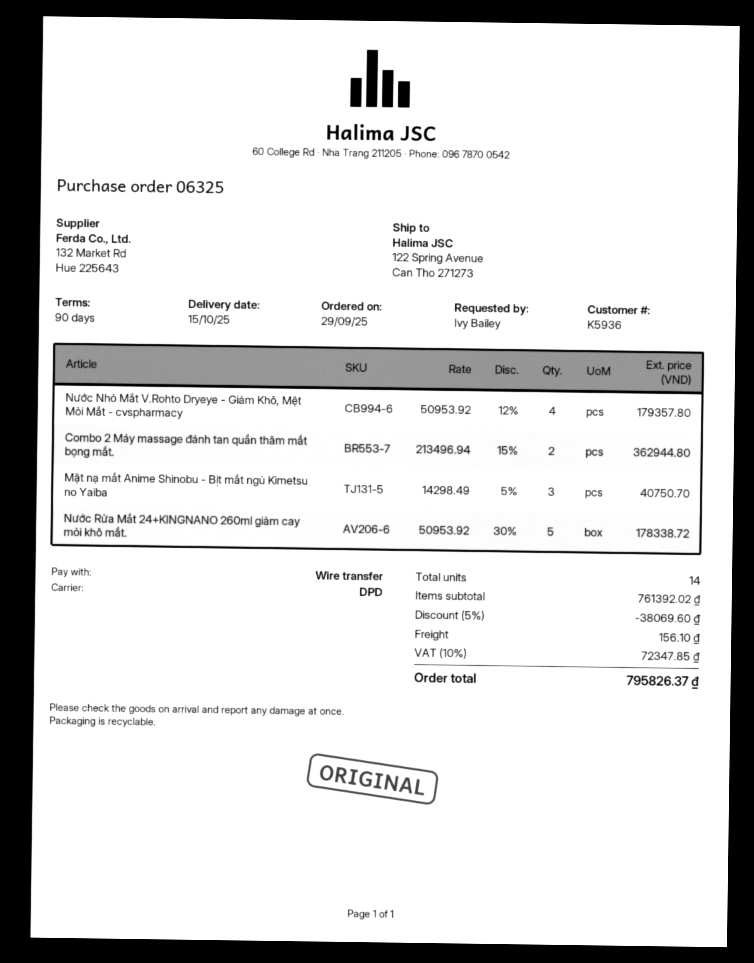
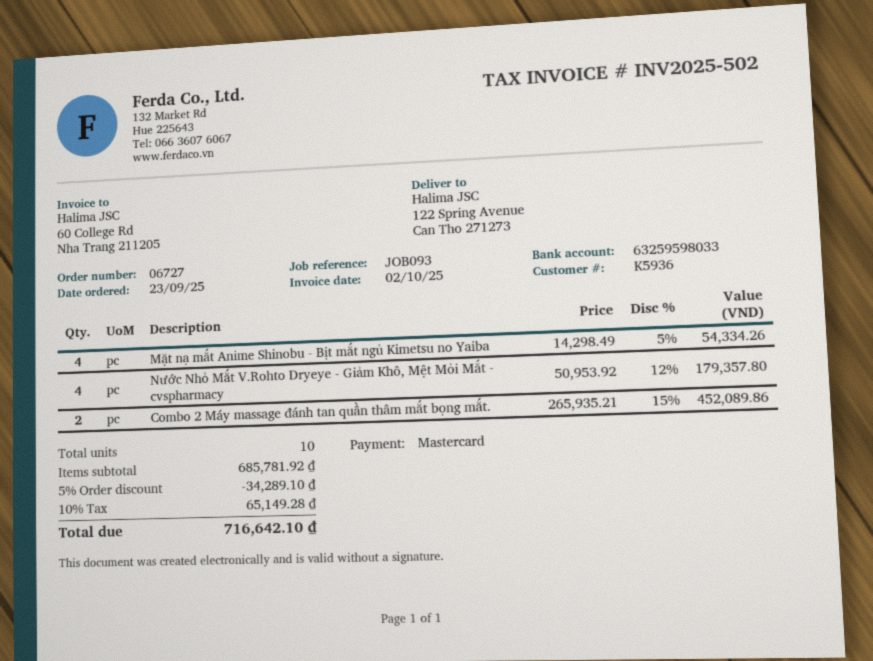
order number: 06325 -> 06727
order date: 2025-09-29 -> 2025-09-23
payment method: bank transfer -> Mastercard
Combo 2 Máy massage đánh tan quần thâm mắt bọng mắt.: 2 x 213496.94 - 15% = 362944.80 -> 2 x 265935.21 - 15% = 452089.86
Mặt nạ mắt Anime Shinobu - Bịt mắt ngủ Kimetsu no Yaiba: 3 x 14298.49 - 5% = 40750.70 -> 4 x 14298.49 - 5% = 54334.26
Nước Rửa Mắt 24+KINGNANO 260ml giảm cay mỏi khô mắt.: 5 x 50953.92 - 30% = 178338.72 -> none
total quantity: 14 -> 10
subtotal: 761392.02 -> 685781.92
discount: 5% = 38069.60 -> 5% = 34289.10
shipping: 156.10 -> none
tax: 10% = 72347.85 -> 10% = 65149.28
total: 795826.37 -> 716642.10

